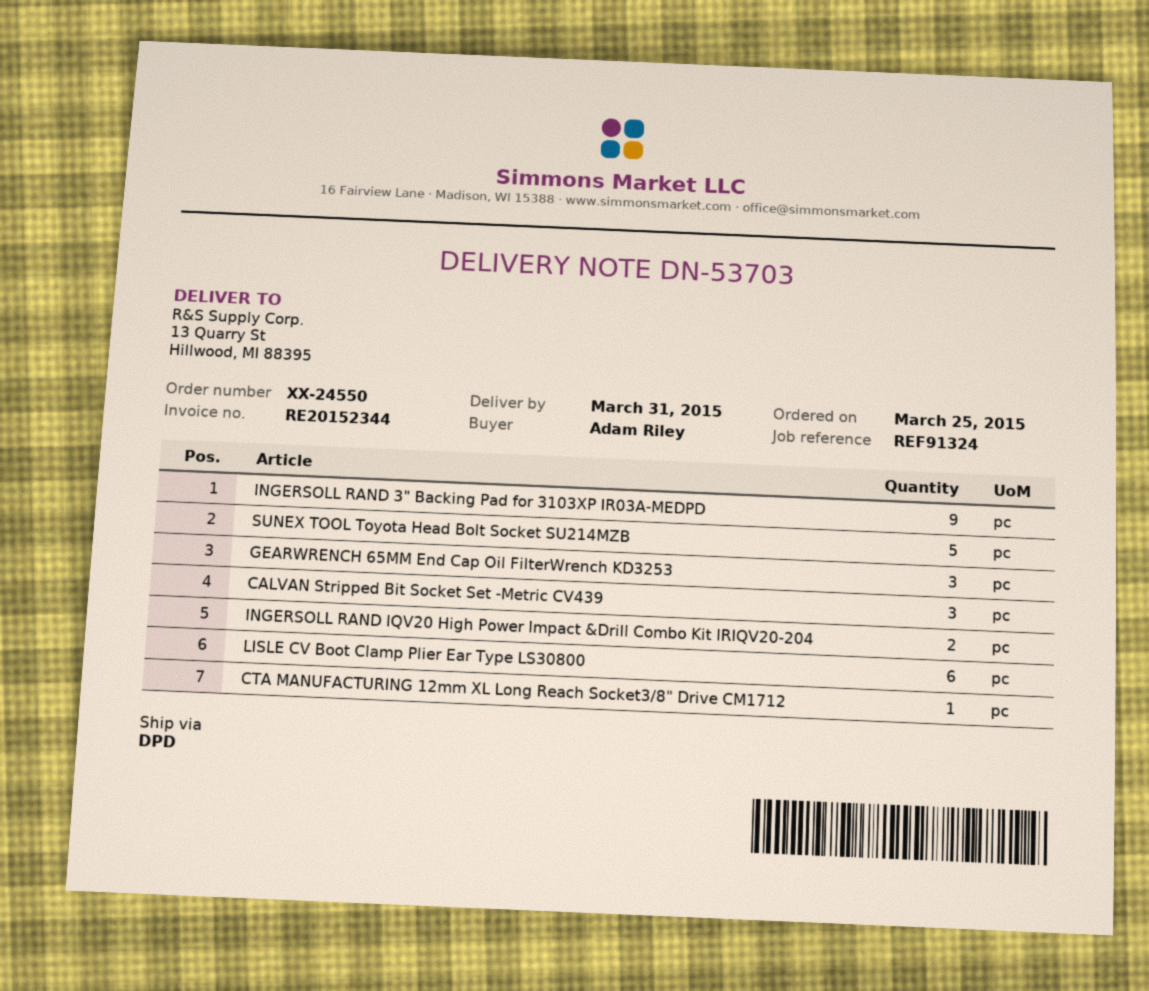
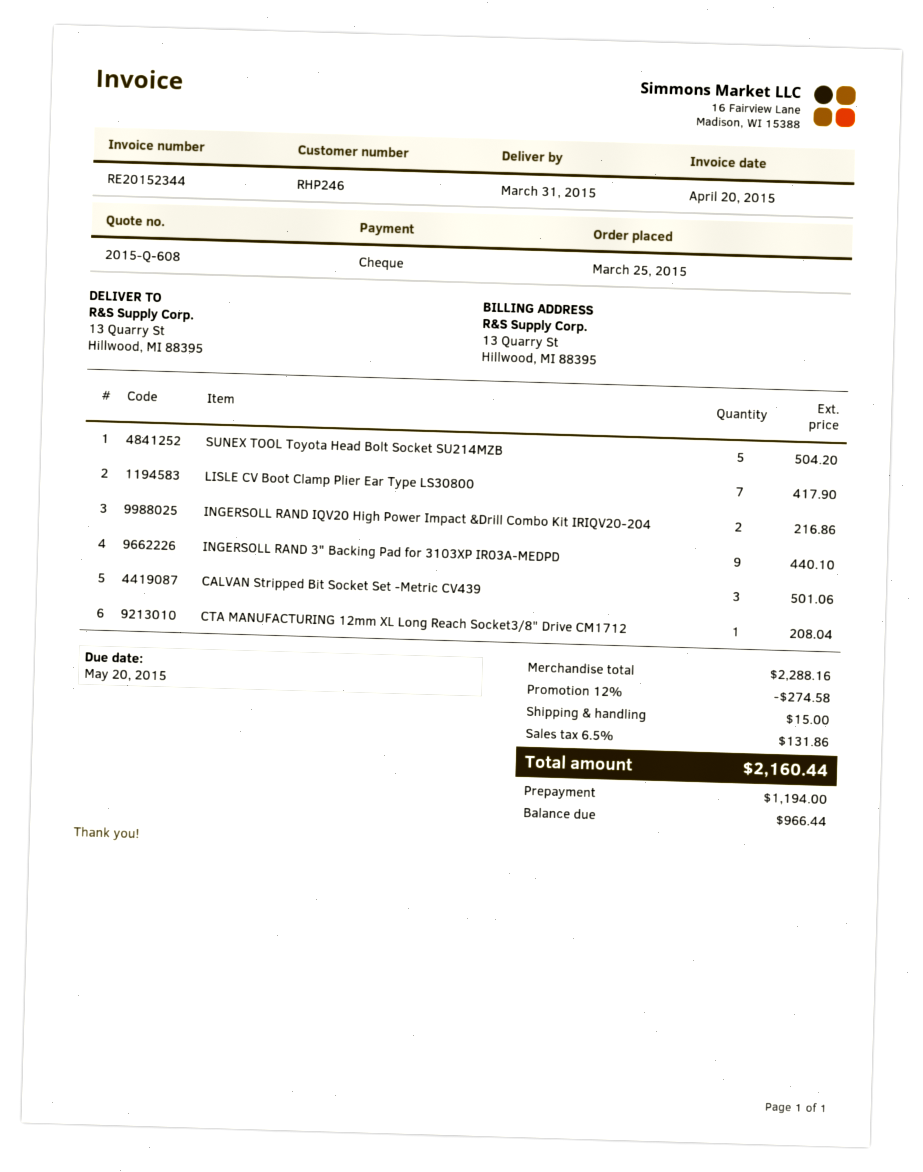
GEARWRENCH 65MM End Cap Oil FilterWrench KD3253: 3 -> none
LISLE CV Boot Clamp Plier Ear Type LS30800: 6 -> 7

